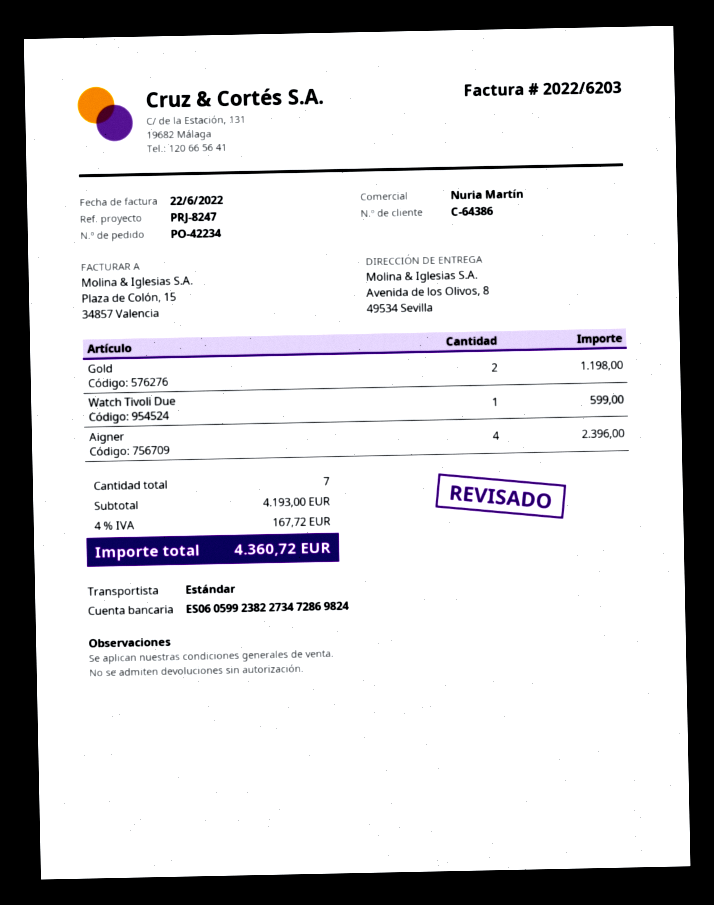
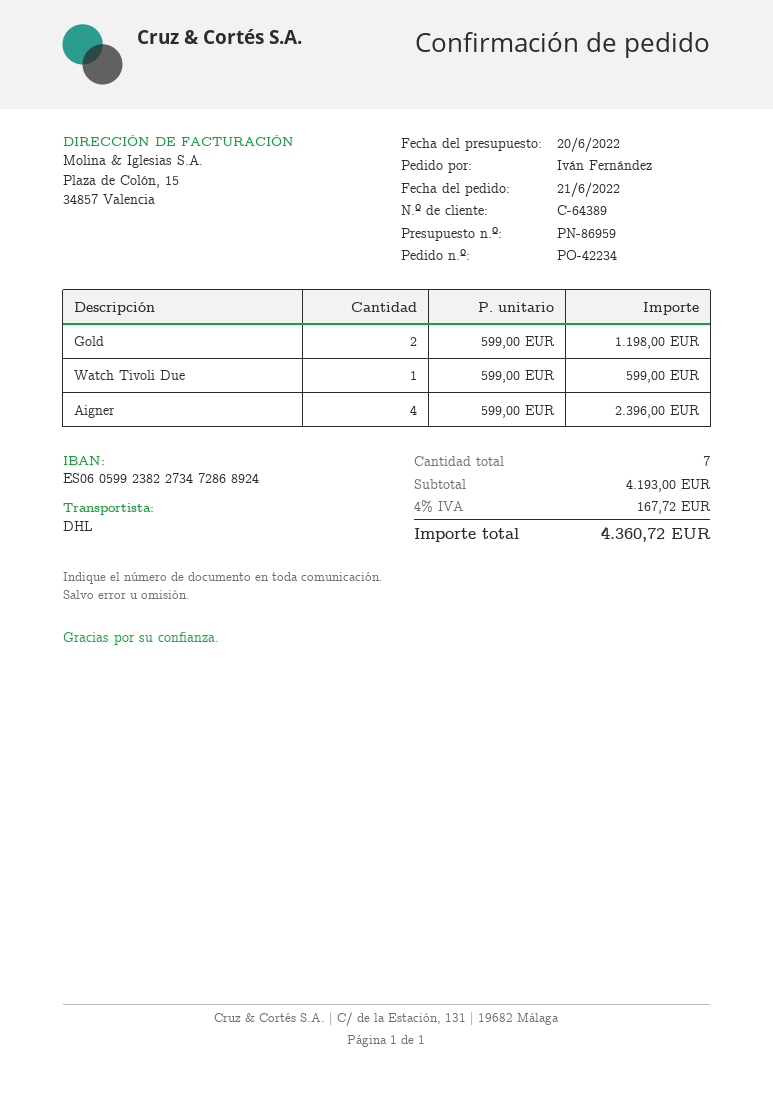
customer number: C-64386 -> C-64389
bank account: ES0605992382273472869824 -> ES0605992382273472868924
shipping method: standard -> DHL

